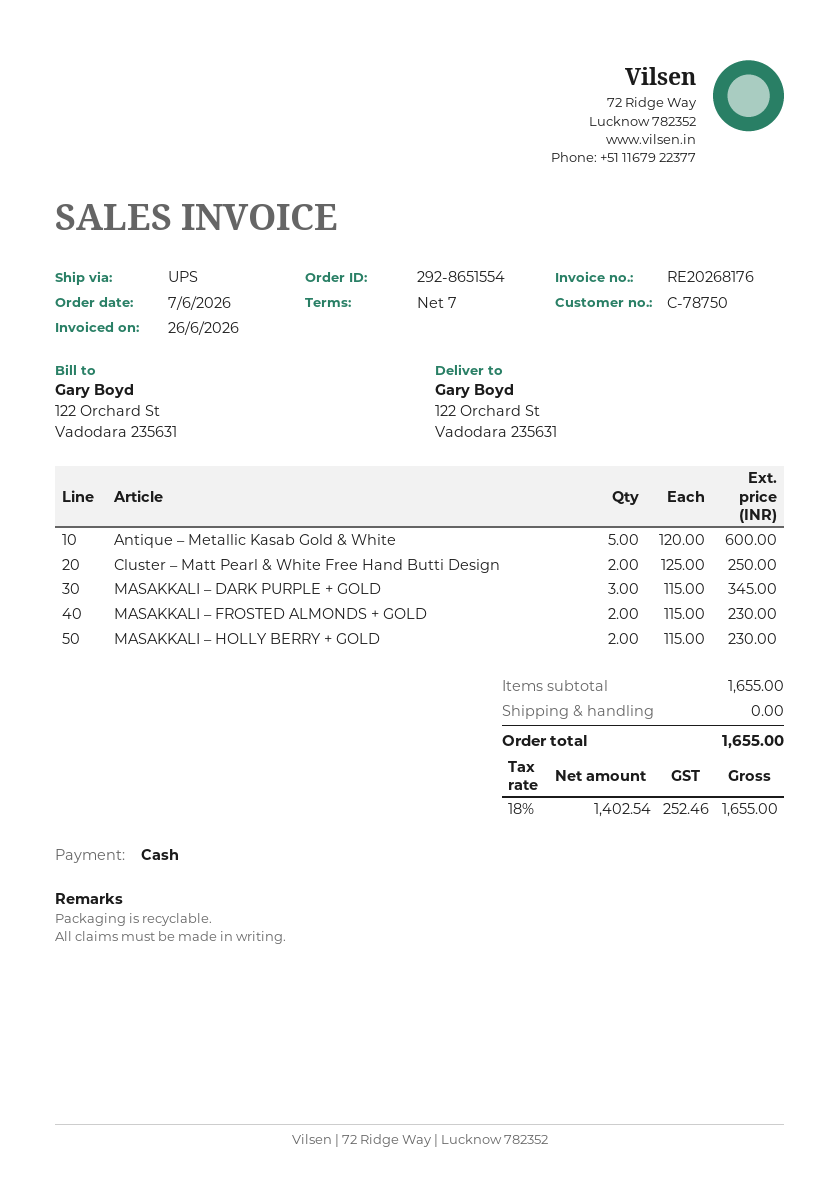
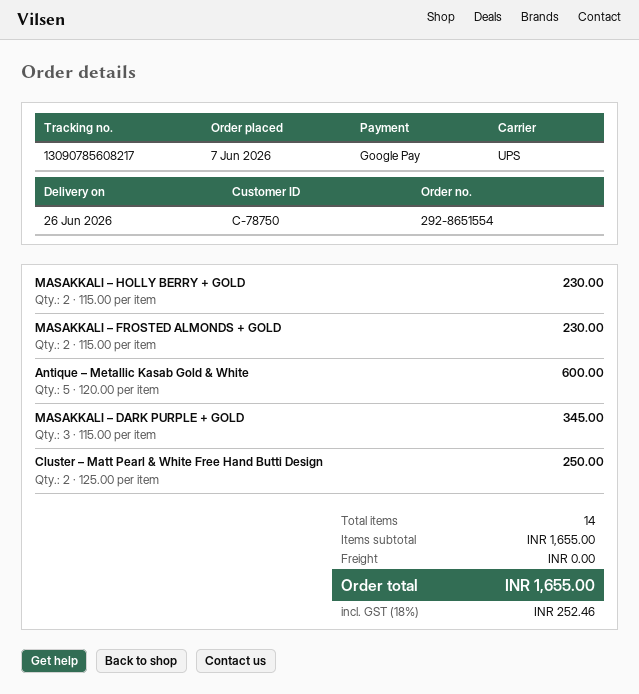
payment method: cash -> Google Pay

